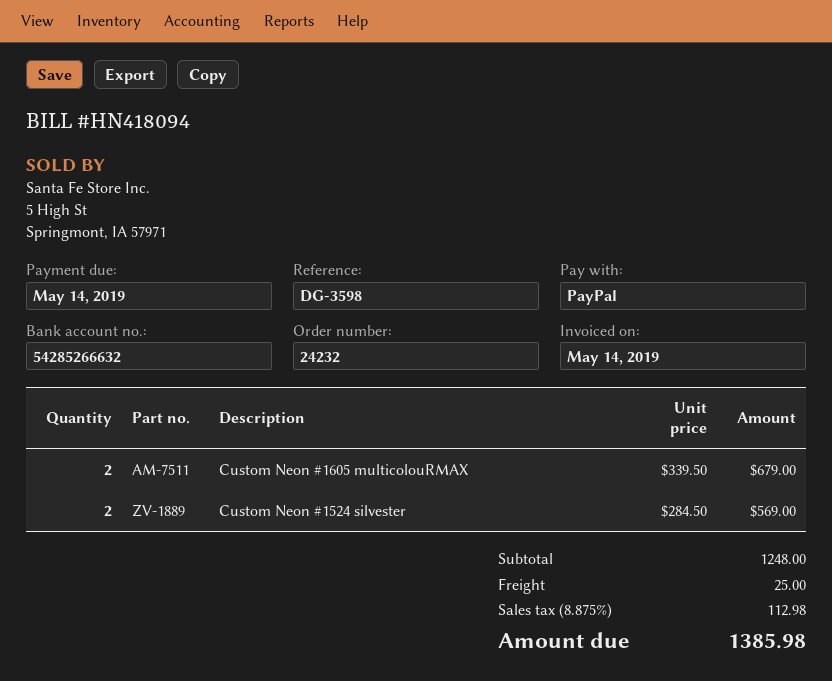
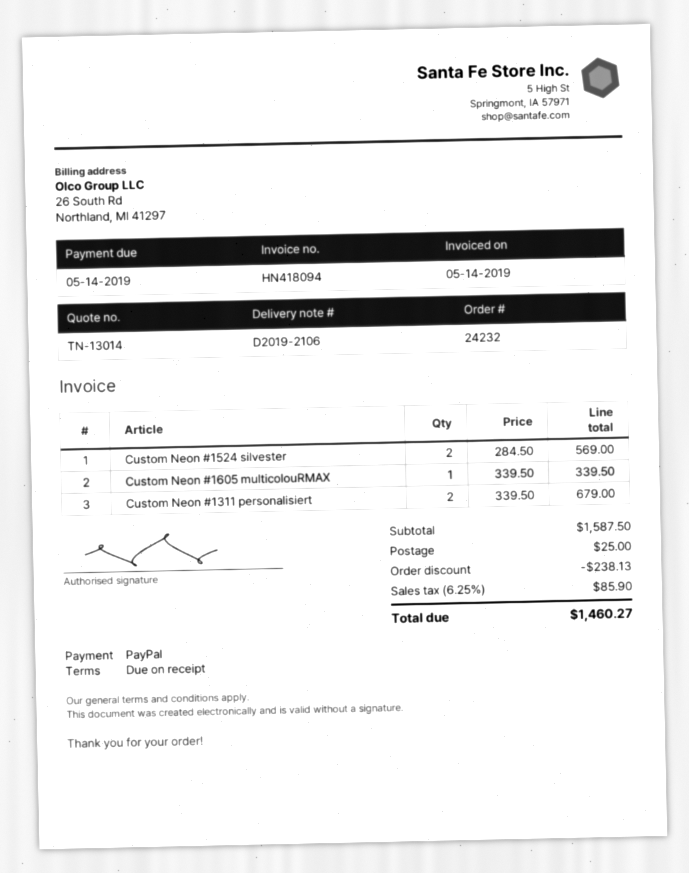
Custom Neon #1605 multicolouRMAX: 2 x 339.50 = 679.00 -> 1 x 339.50 = 339.50
Custom Neon #1311 personalisiert: none -> 2 x 339.50 = 679.00
subtotal: 1248.00 -> 1587.50
discount: none -> 238.13
tax: 8.875% = 112.98 -> 6.25% = 85.90
total: 1385.98 -> 1460.27

